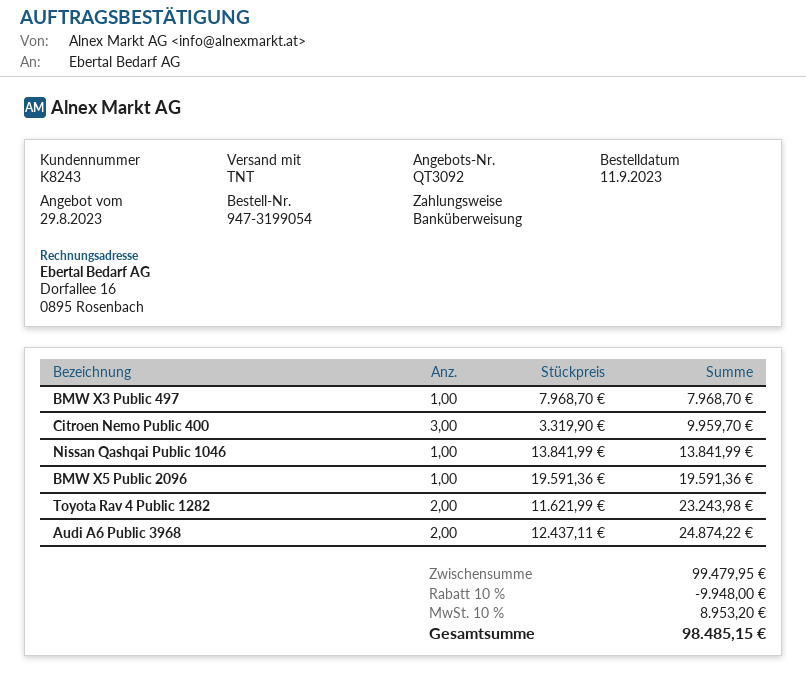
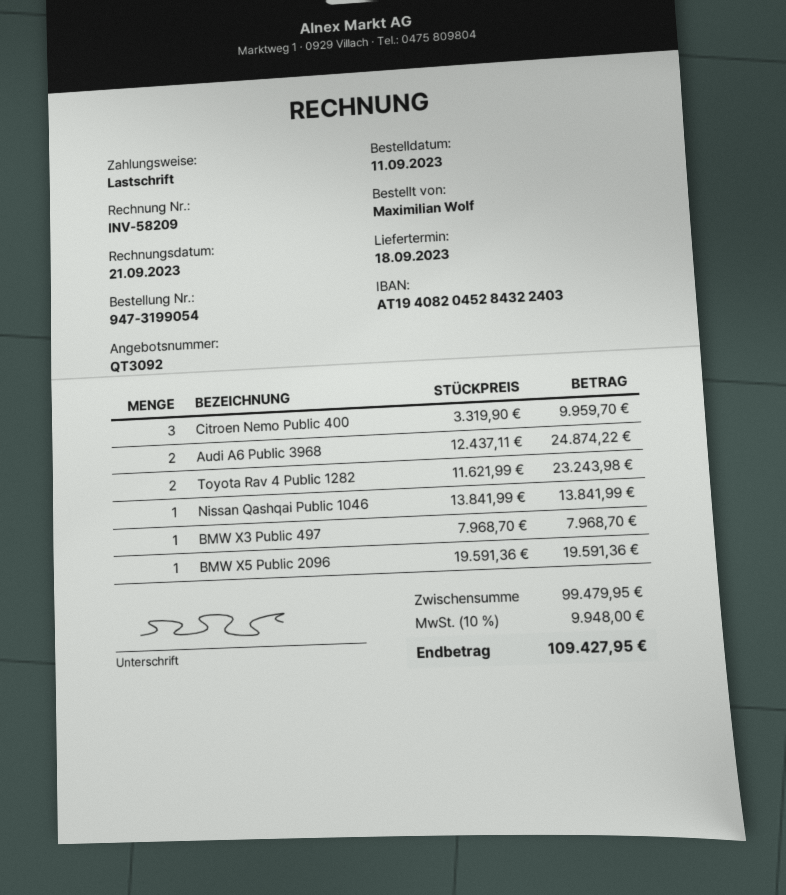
payment method: bank transfer -> direct debit
discount: 10% = 9948.00 -> none
tax: 10% = 8953.20 -> 10% = 9948.00
total: 98485.15 -> 109427.95

